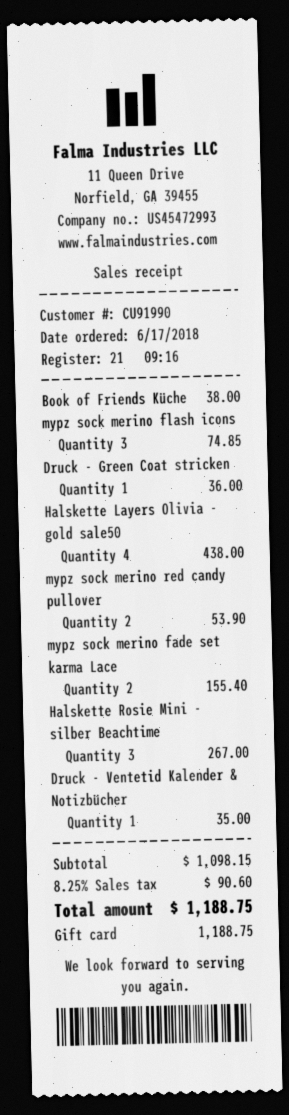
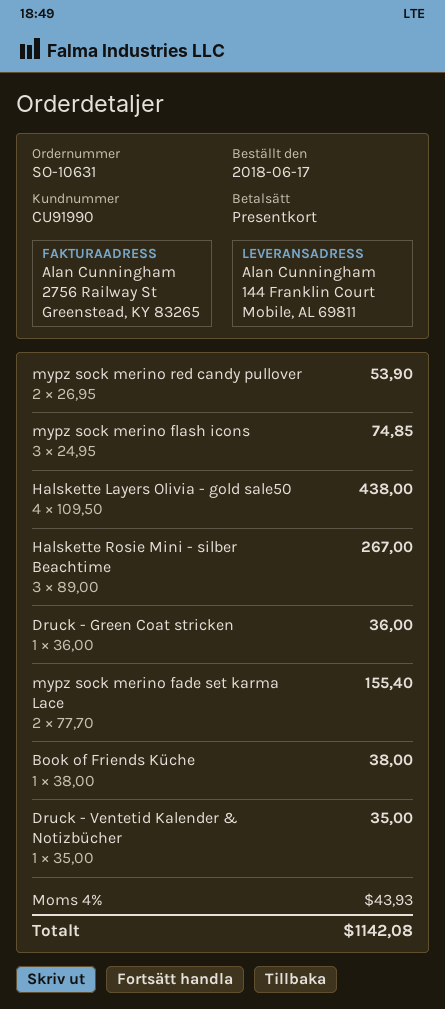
tax: 8.25% = 90.60 -> 4% = 43.93
total: 1188.75 -> 1142.08

